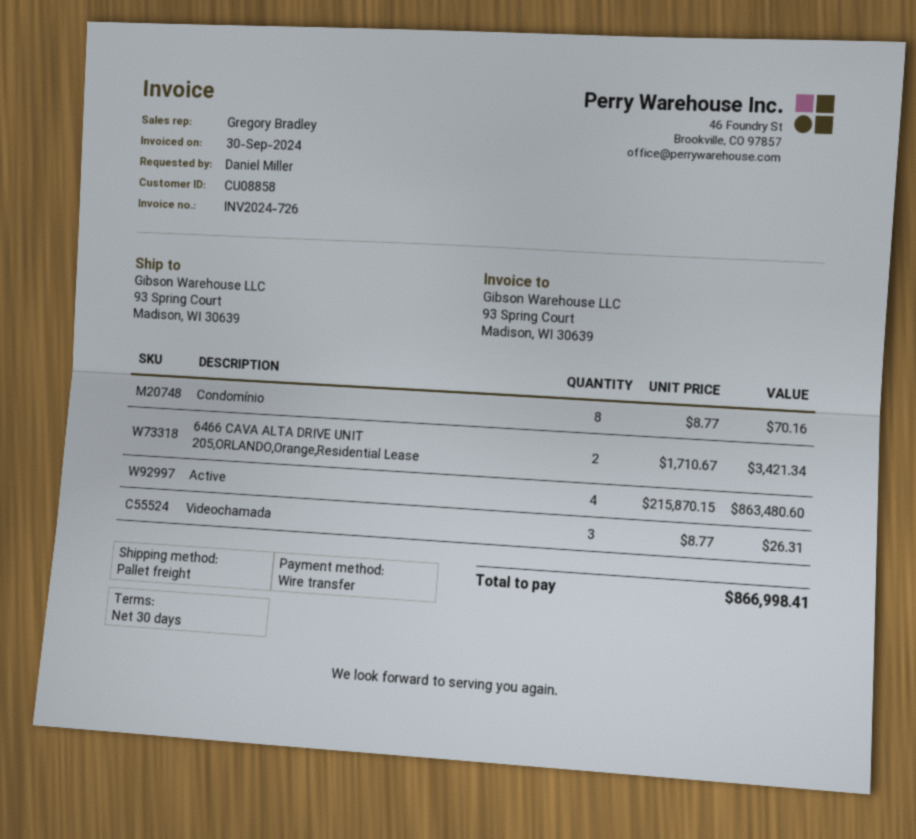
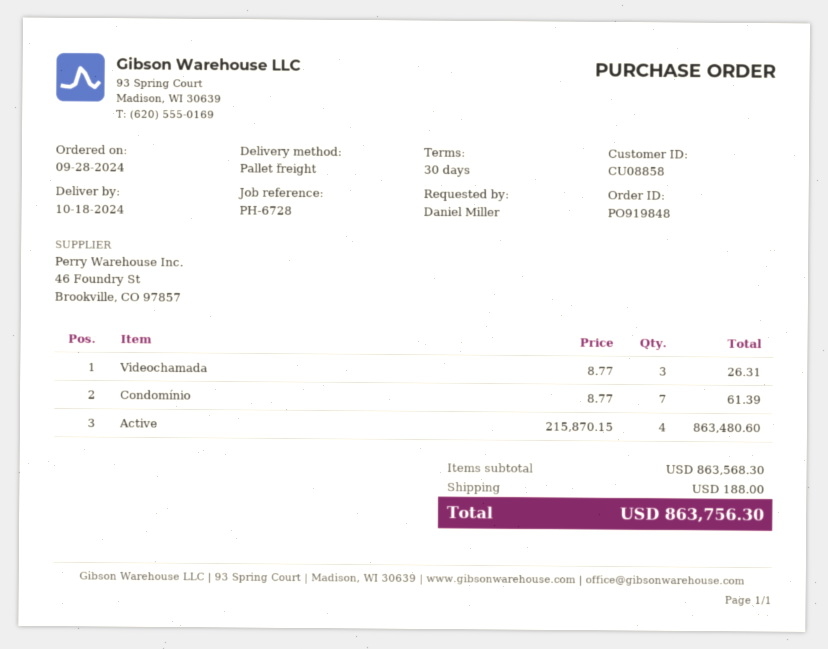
Condomínio: 8 x 8.77 = 70.16 -> 7 x 8.77 = 61.39
6466 CAVA ALTA DRIVE UNIT 205,ORLANDO,Orange,Residential Lease: 2 x 1710.67 = 3421.34 -> none
shipping: none -> 188.00
total: 866998.41 -> 863756.30

